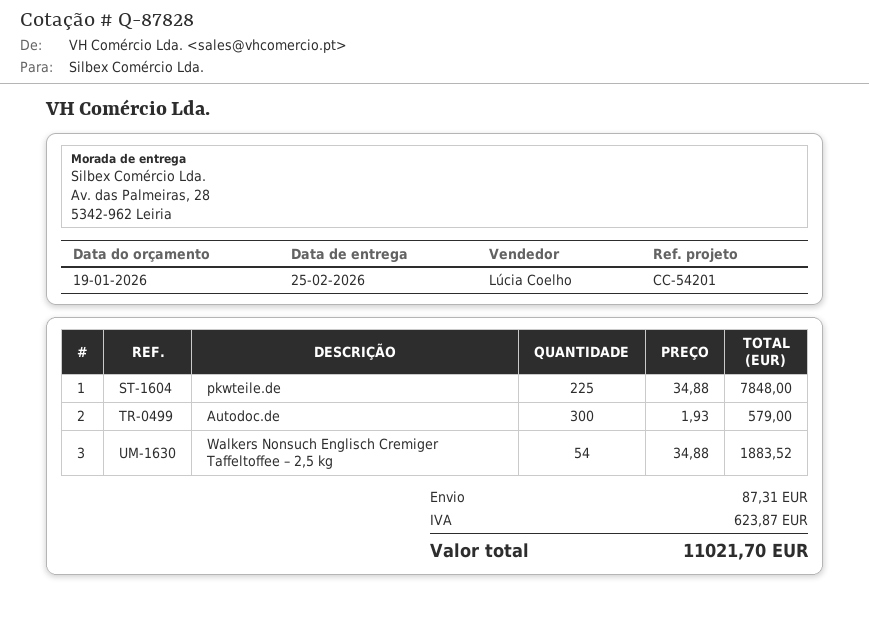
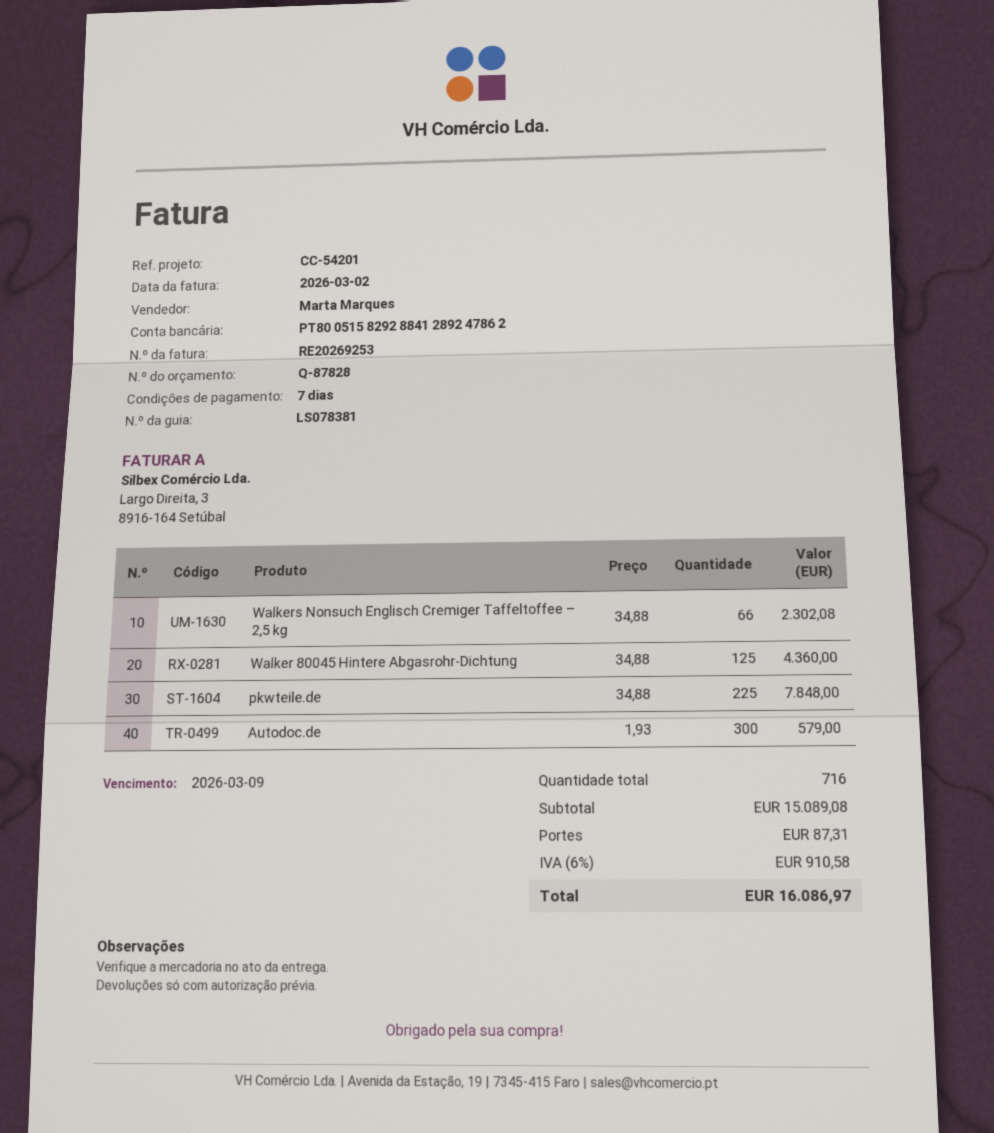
sales rep: Lúcia Coelho -> Marta Marques
Walkers Nonsuch Englisch Cremiger Taffeltoffee – 2,5 kg: 54 x 34.88 = 1883.52 -> 66 x 34.88 = 2302.08
Walker 80045 Hintere Abgasrohr‑Dichtung: none -> 125 x 34.88 = 4360.00
tax: 623.87 -> 910.58
total: 11021.70 -> 16086.97

